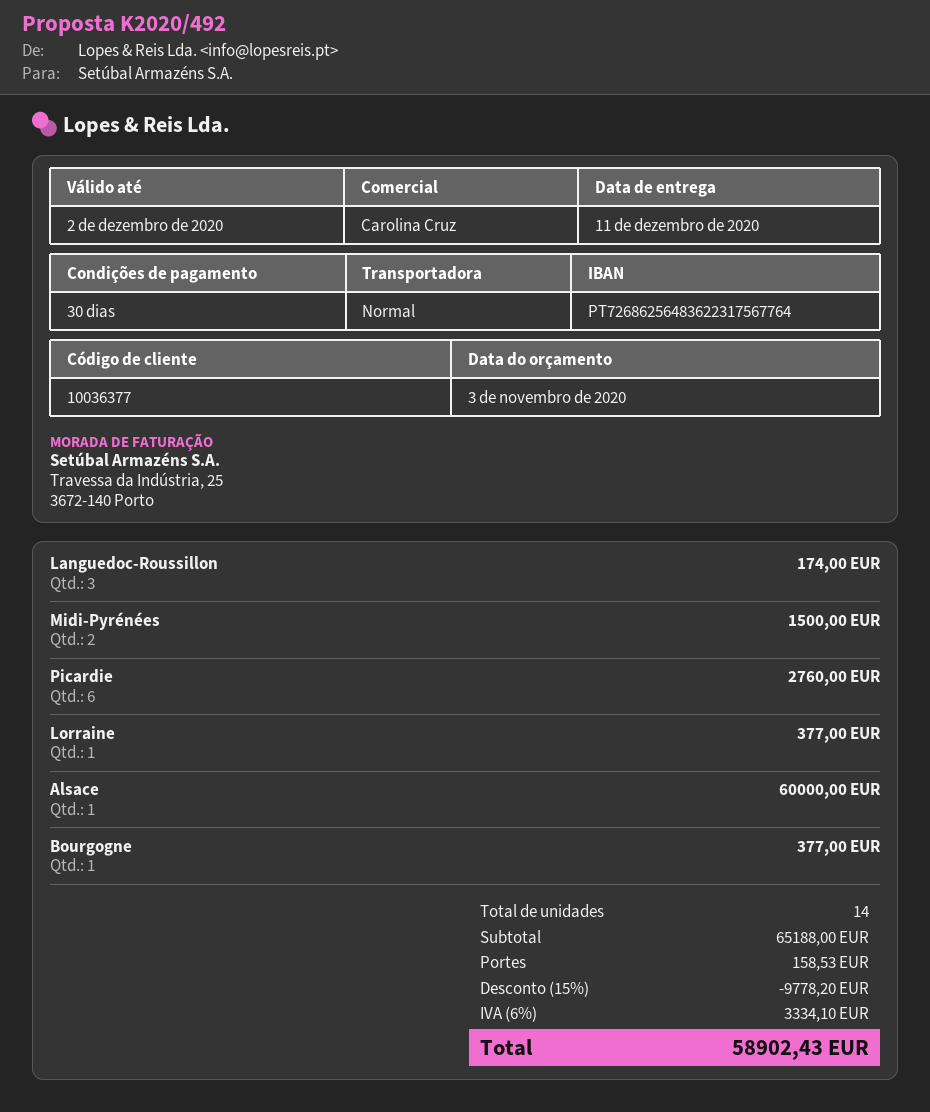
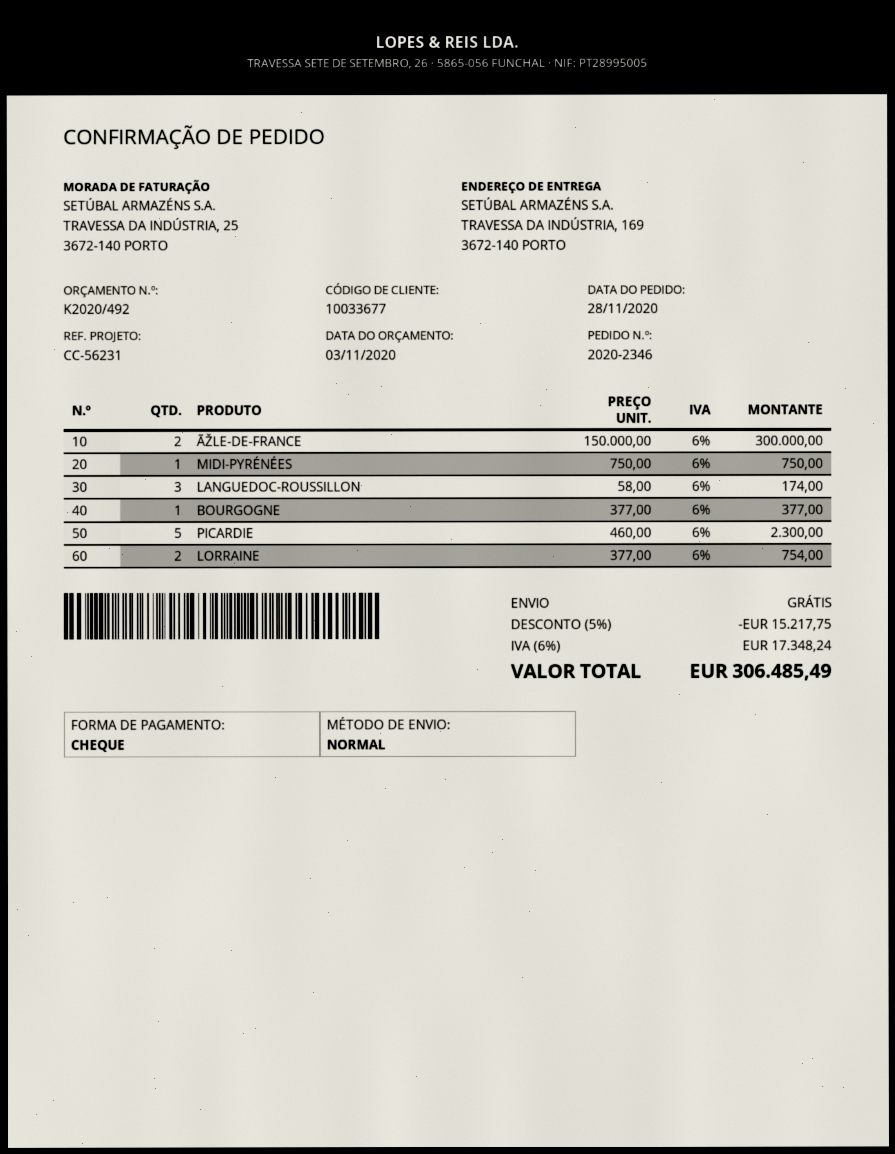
customer number: 10036377 -> 10033677
Midi-Pyrénées: 2 for 1500.00 -> 1 for 750.00
Picardie: 6 for 2760.00 -> 5 for 2300.00
Lorraine: 1 for 377.00 -> 2 for 754.00
Alsace: 1 for 60000.00 -> none
ÃŽLE-DE-FRANCE: none -> 2 for 300000.00
discount: 15% = 9778.20 -> 5% = 15217.75
shipping: 158.53 -> 0.00
tax: 6% = 3334.10 -> 6% = 17348.24
total: 58902.43 -> 306485.49

